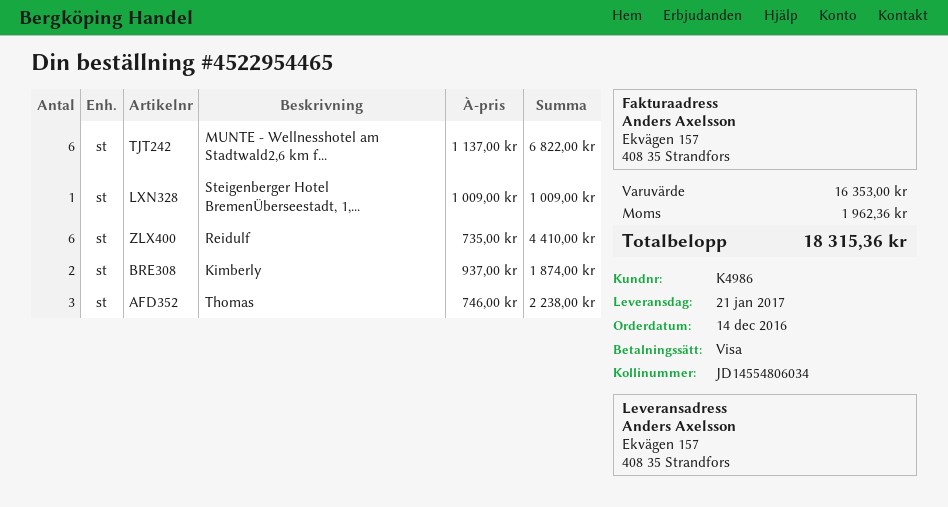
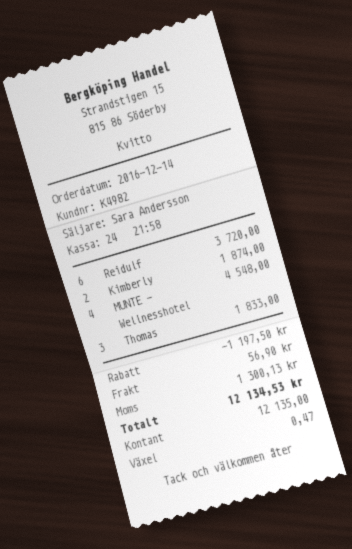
customer number: K4986 -> K4982
payment method: Visa -> cash
MUNTE - Wellnesshotel am Stadtwald2,6 km f...: 6 for 6822.00 -> 4 for 4548.00
Steigenberger Hotel BremenÜberseestadt, 1,...: 1 for 1009.00 -> none
Reidulf: 6 for 4410.00 -> 6 for 3720.00
Thomas: 3 for 2238.00 -> 3 for 1833.00
discount: none -> 1197.50
shipping: none -> 56.90
tax: 1962.36 -> 1300.13
total: 18315.36 -> 12134.53

